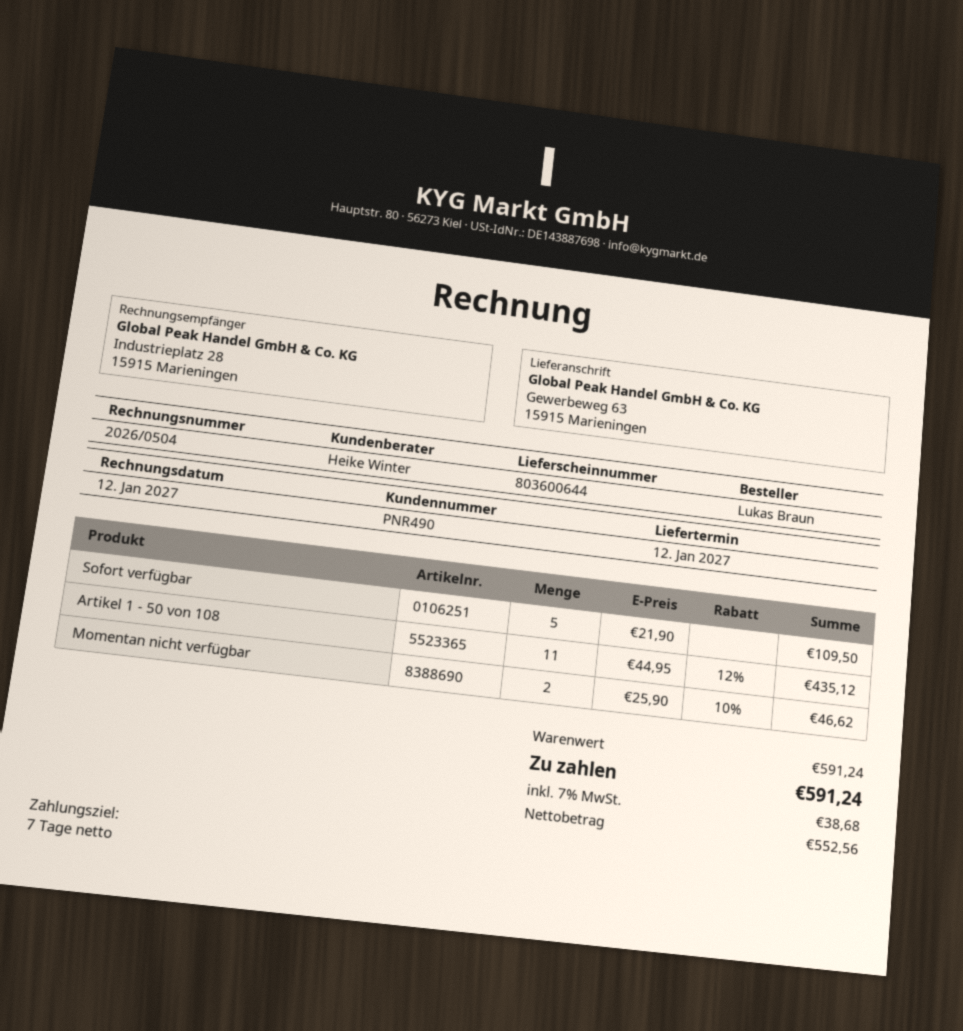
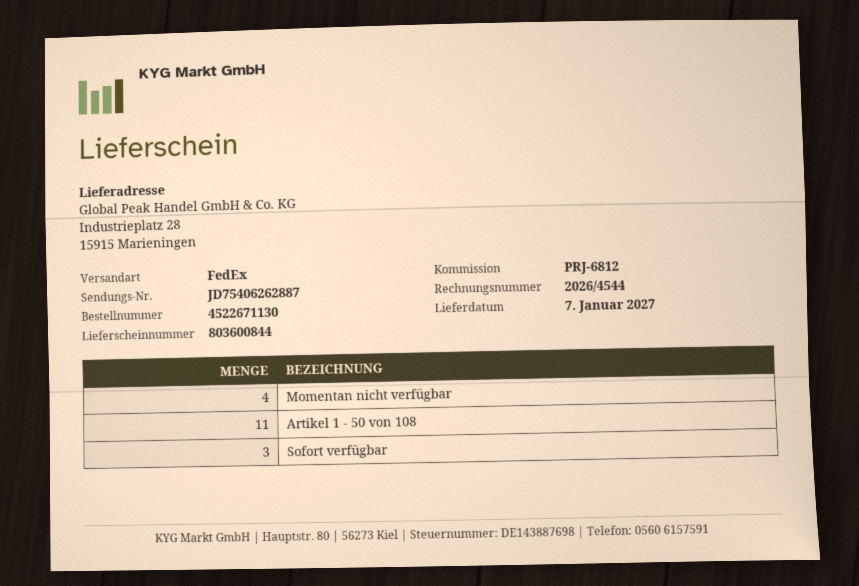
delivery note number: 803600644 -> 803600844
delivery date: 2027-01-12 -> 2027-01-07
invoice number: 2026/0504 -> 2026/4544
ship to: Gewerbeweg 63, 15915 Marieningen -> Industrieplatz 28, 15915 Marieningen
Sofort verfügbar: 5 -> 3
Momentan nicht verfügbar: 2 -> 4

